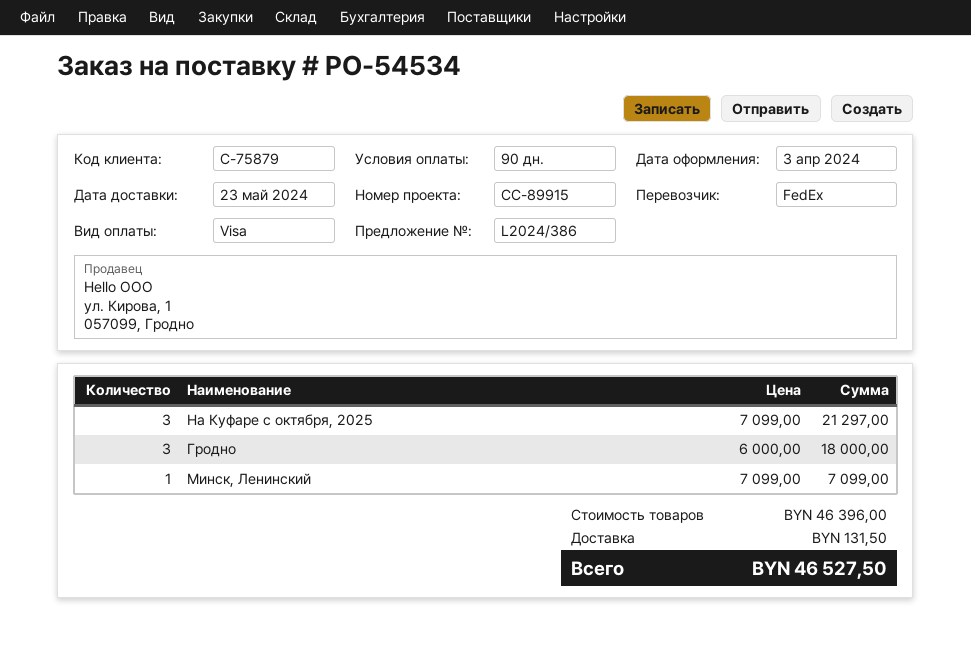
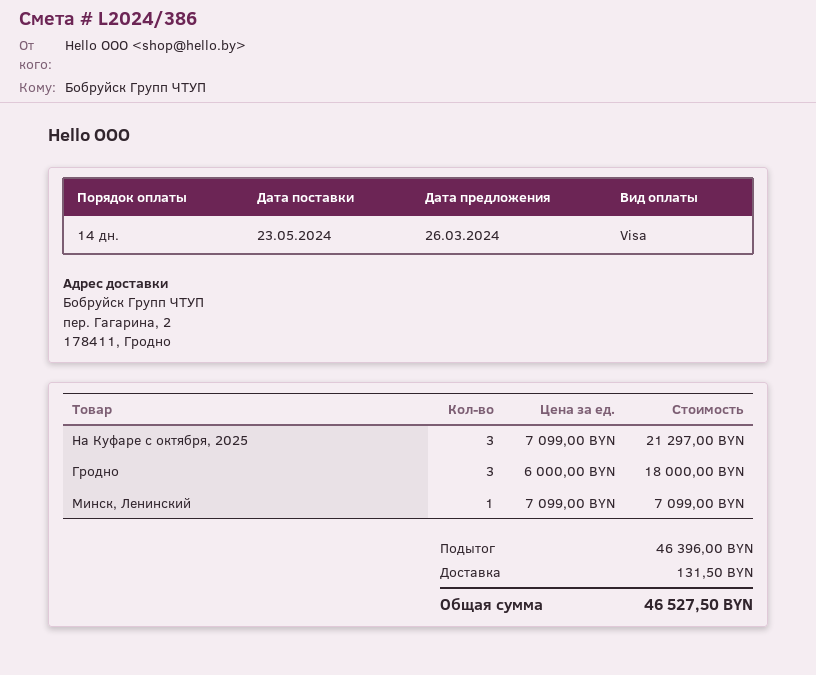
payment terms: 90 days -> 14 days

